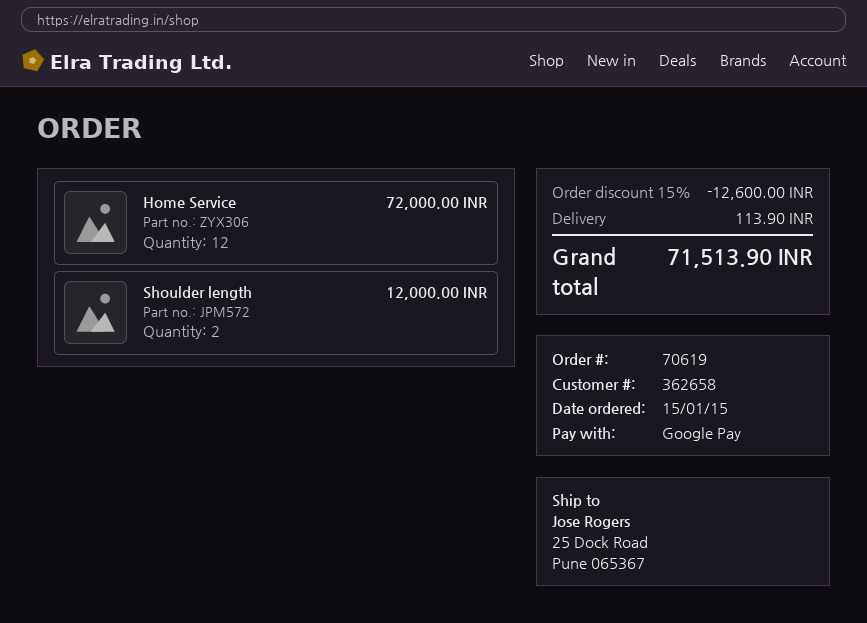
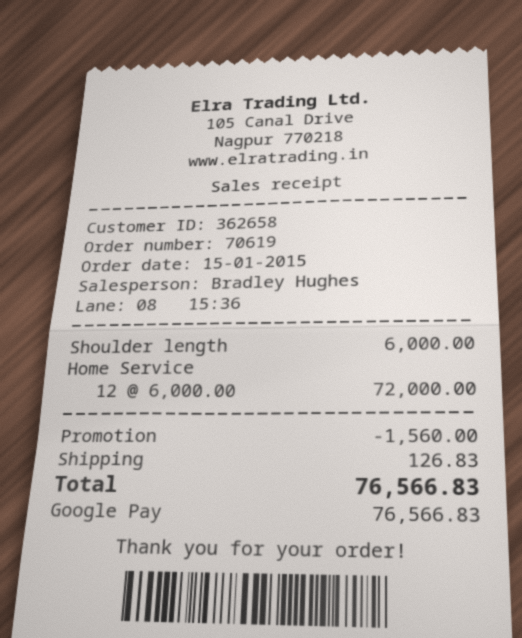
Shoulder length: 2 for 12000.00 -> 1 for 6000.00
discount: 12600.00 -> 1560.00
shipping: 113.90 -> 126.83
total: 71513.90 -> 76566.83

